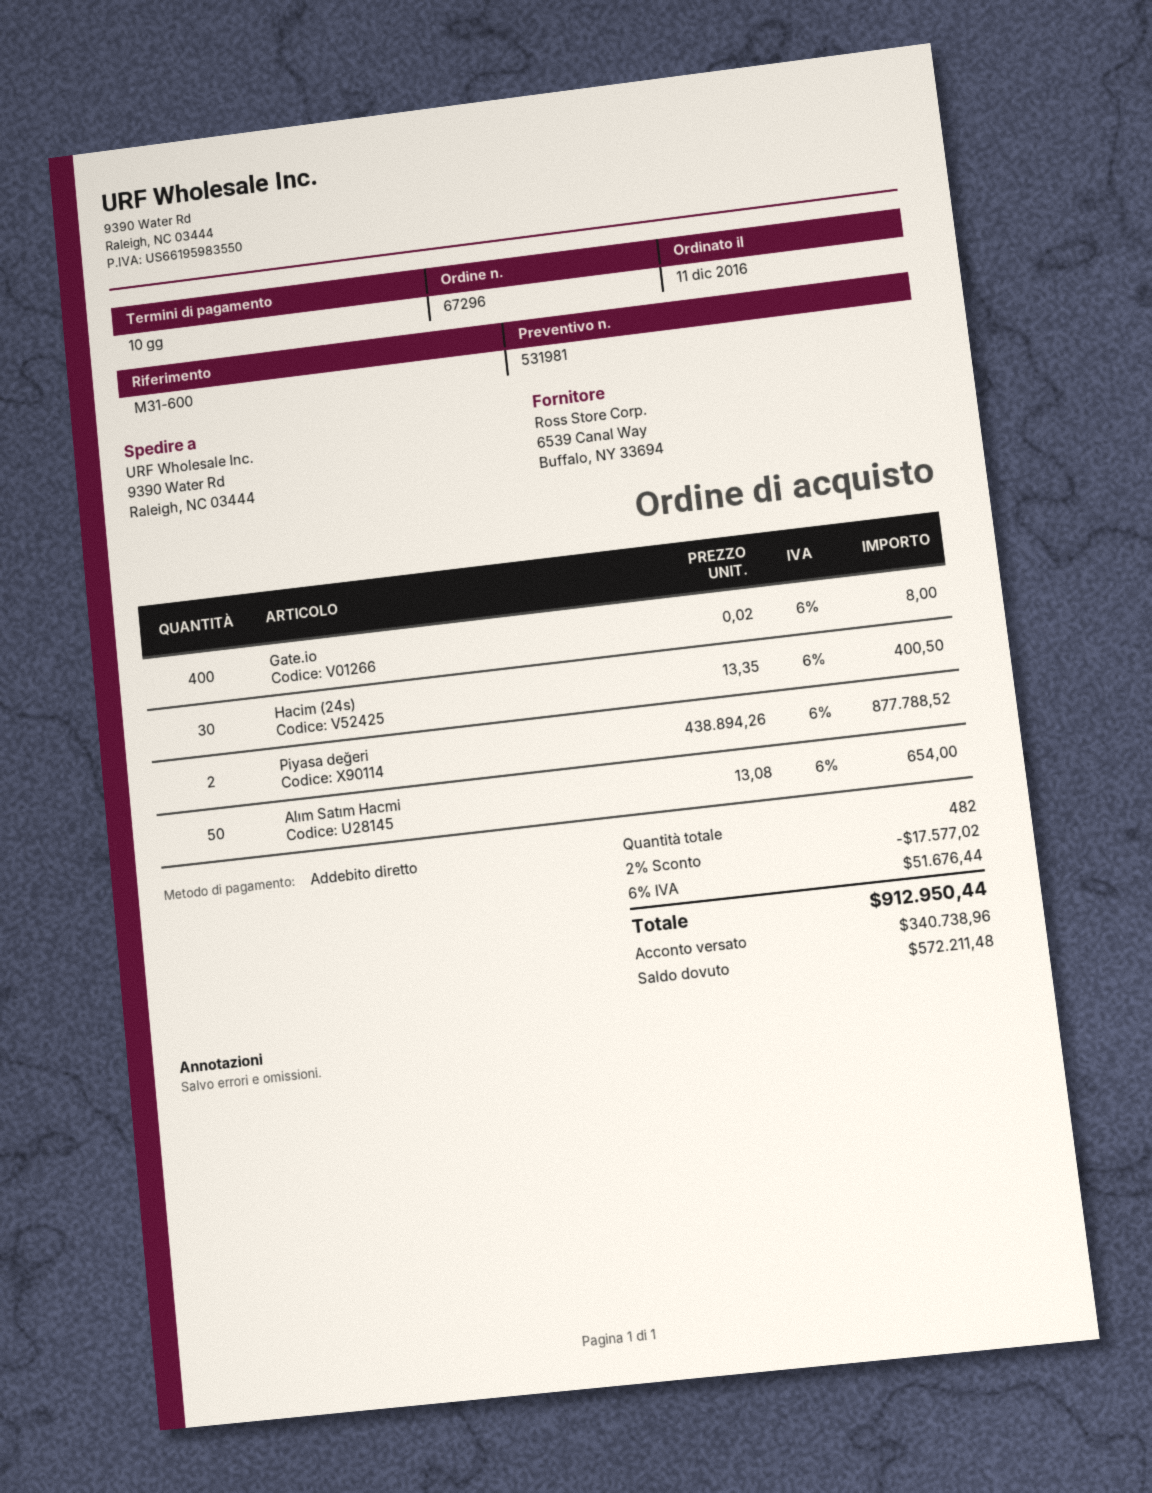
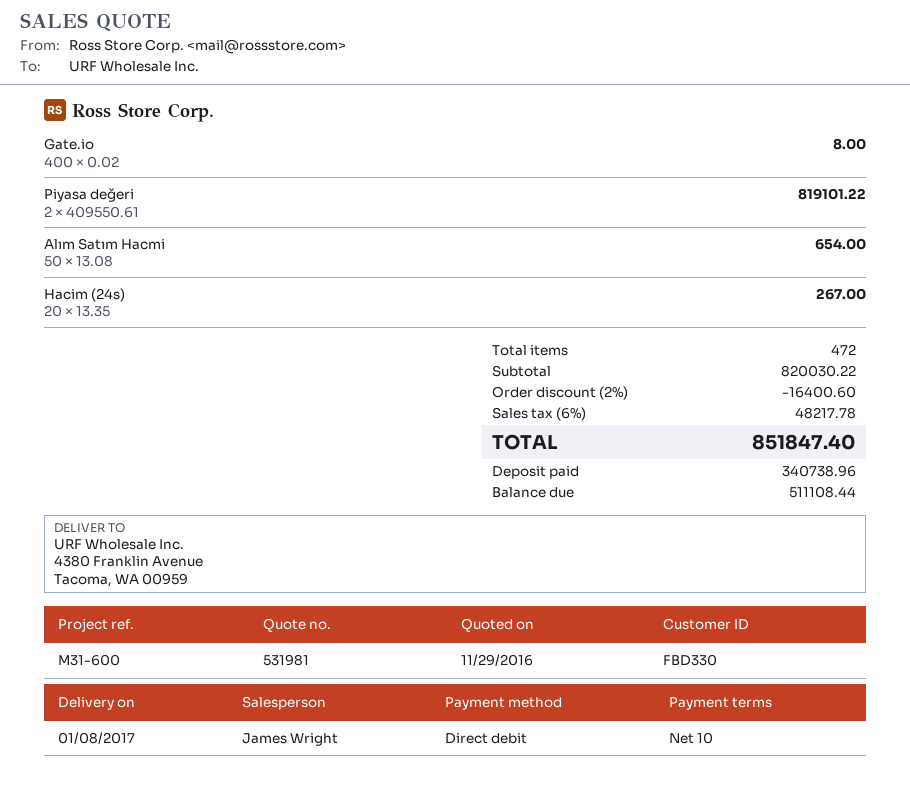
ship to: 9390 Water Rd, Raleigh, NC 03444 -> 4380 Franklin Avenue, Tacoma, WA 00959
Hacim (24s): 30 x 13.35 = 400.50 -> 20 x 13.35 = 267.00
Piyasa değeri: 2 x 438894.26 = 877788.52 -> 2 x 409550.61 = 819101.22
total quantity: 482 -> 472
discount: 2% = 17577.02 -> 2% = 16400.60
tax: 6% = 51676.44 -> 6% = 48217.78
total: 912950.44 -> 851847.40
balance: 572211.48 -> 511108.44

